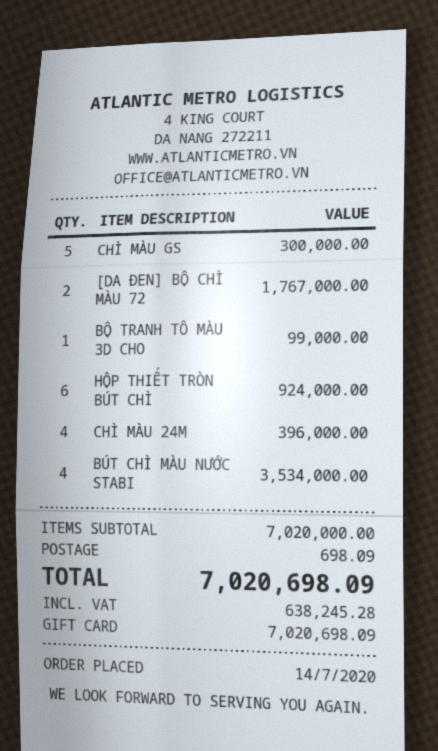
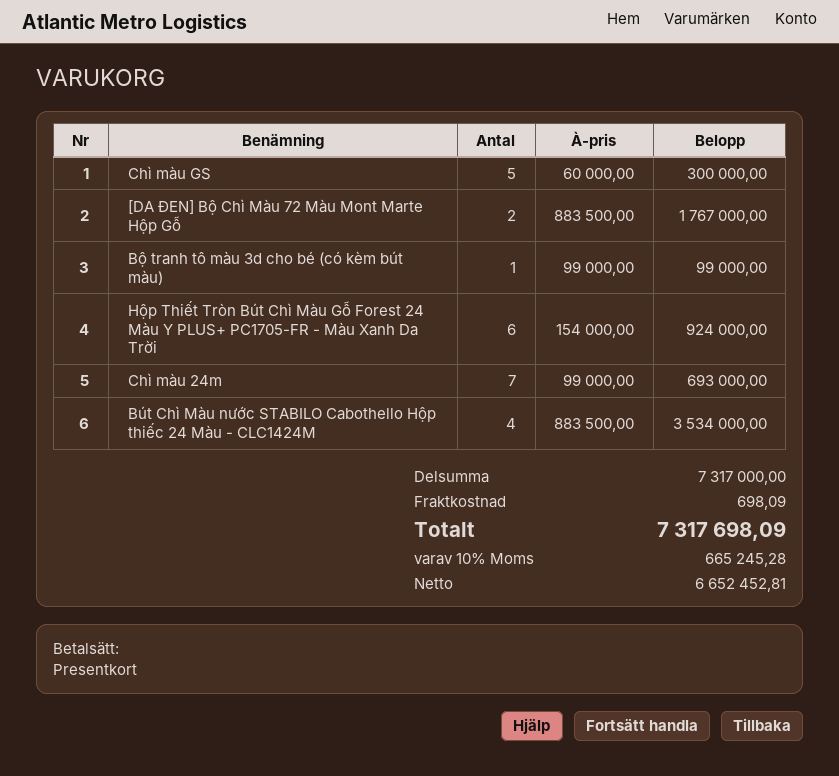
CHÌ MÀU 24M: 4 for 396000.00 -> 7 for 693000.00
subtotal: 7020000.00 -> 7317000.00
tax: 638245.28 -> 665245.28
total: 7020698.09 -> 7317698.09

